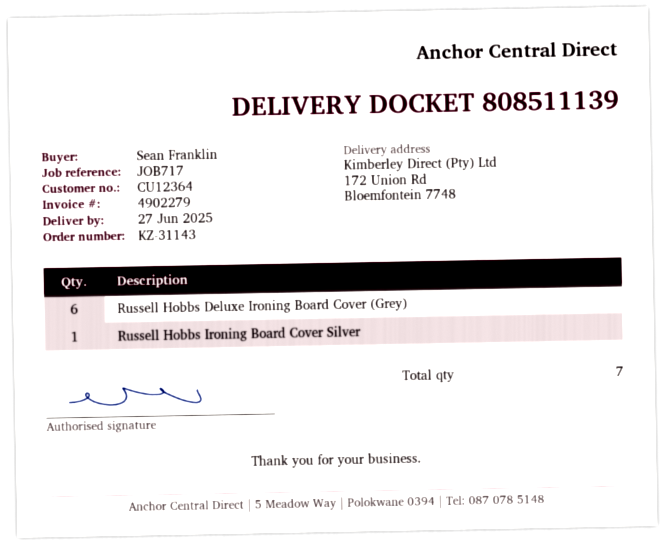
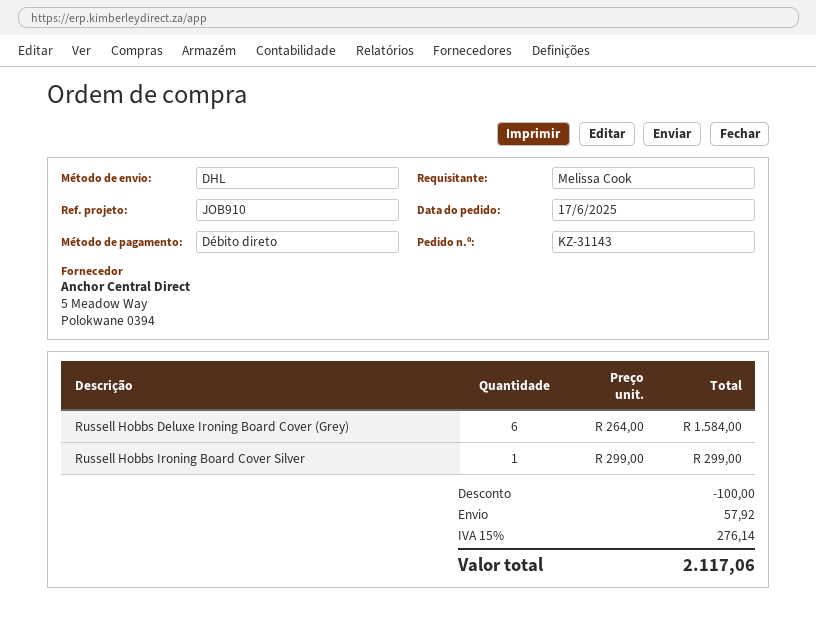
reference: JOB717 -> JOB910
ordered by: Sean Franklin -> Melissa Cook

